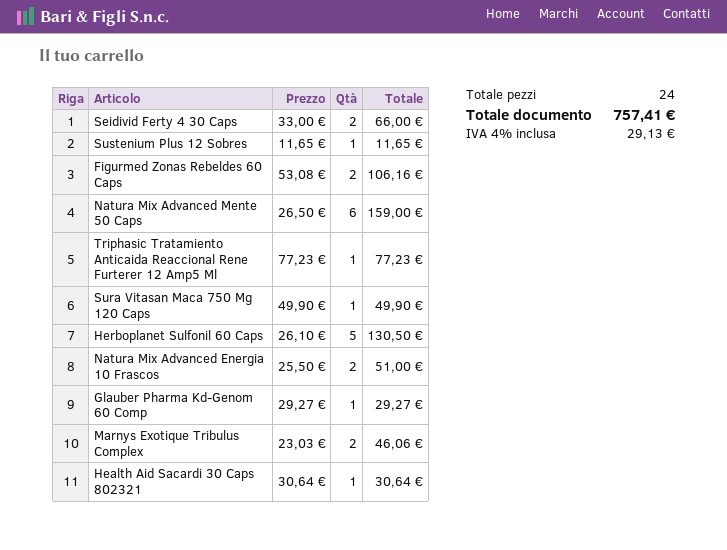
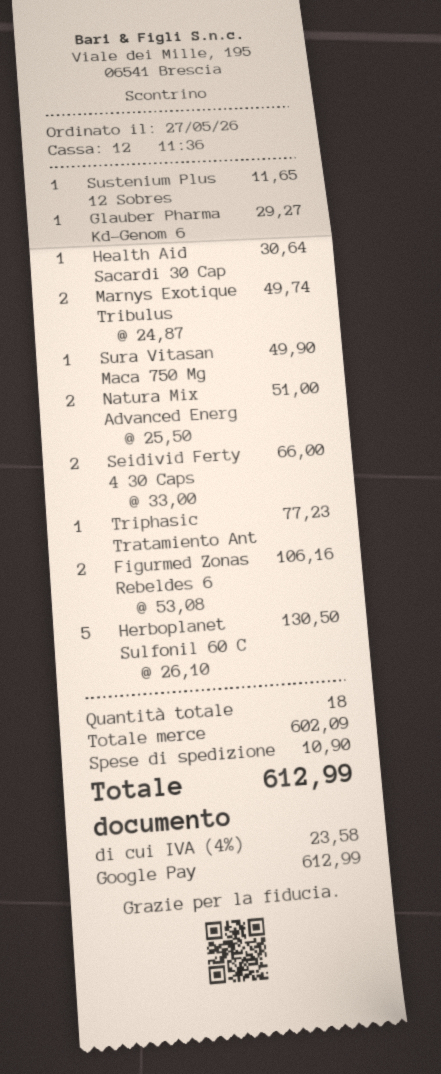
Natura Mix Advanced Mente 50 Caps: 6 x 26.50 = 159.00 -> none
Marnys Exotique Tribulus Complex: 2 x 23.03 = 46.06 -> 2 x 24.87 = 49.74
total quantity: 24 -> 18
shipping: none -> 10.90
tax: 4% = 29.13 -> 4% = 23.58
total: 757.41 -> 612.99

